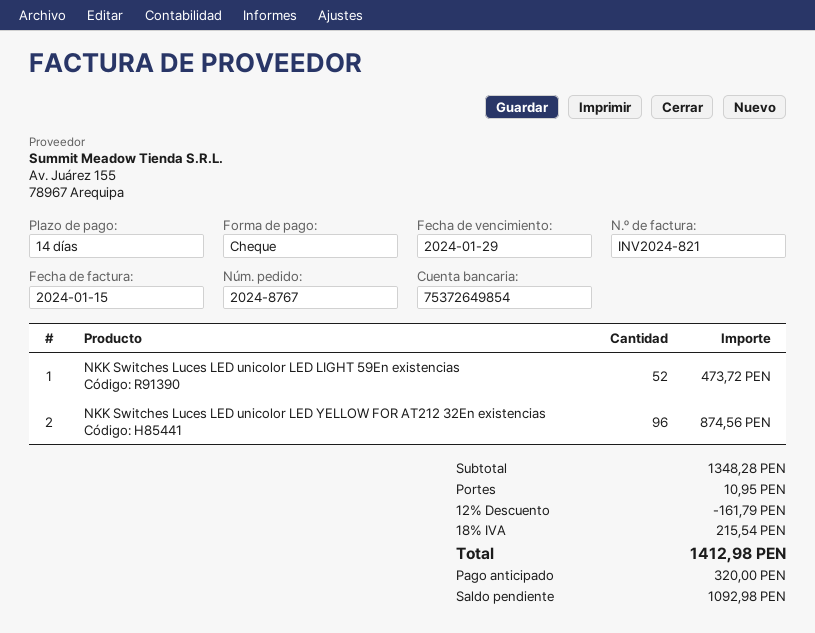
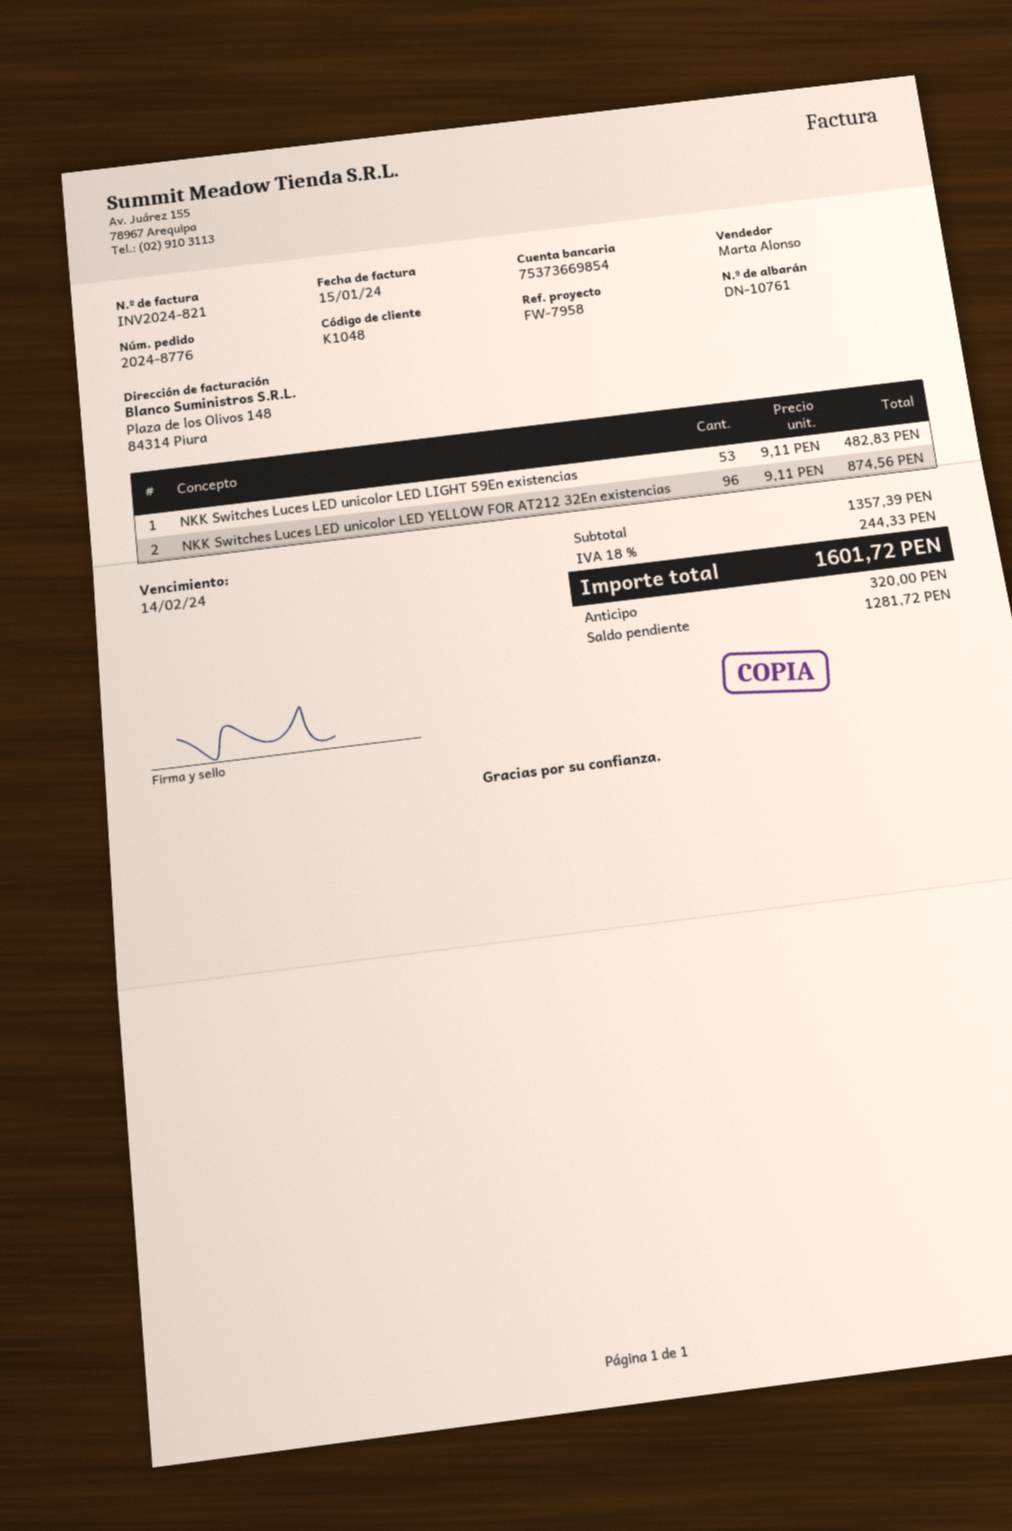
order number: 2024-8767 -> 2024-8776
due date: 2024-01-29 -> 2024-02-14
bank account: 75372649854 -> 75373669854
NKK Switches Luces LED unicolor LED LIGHT 59En existencias: 52 for 473.72 -> 53 for 482.83
subtotal: 1348.28 -> 1357.39
discount: 12% = 161.79 -> none
shipping: 10.95 -> none
tax: 18% = 215.54 -> 18% = 244.33
total: 1412.98 -> 1601.72
balance: 1092.98 -> 1281.72

